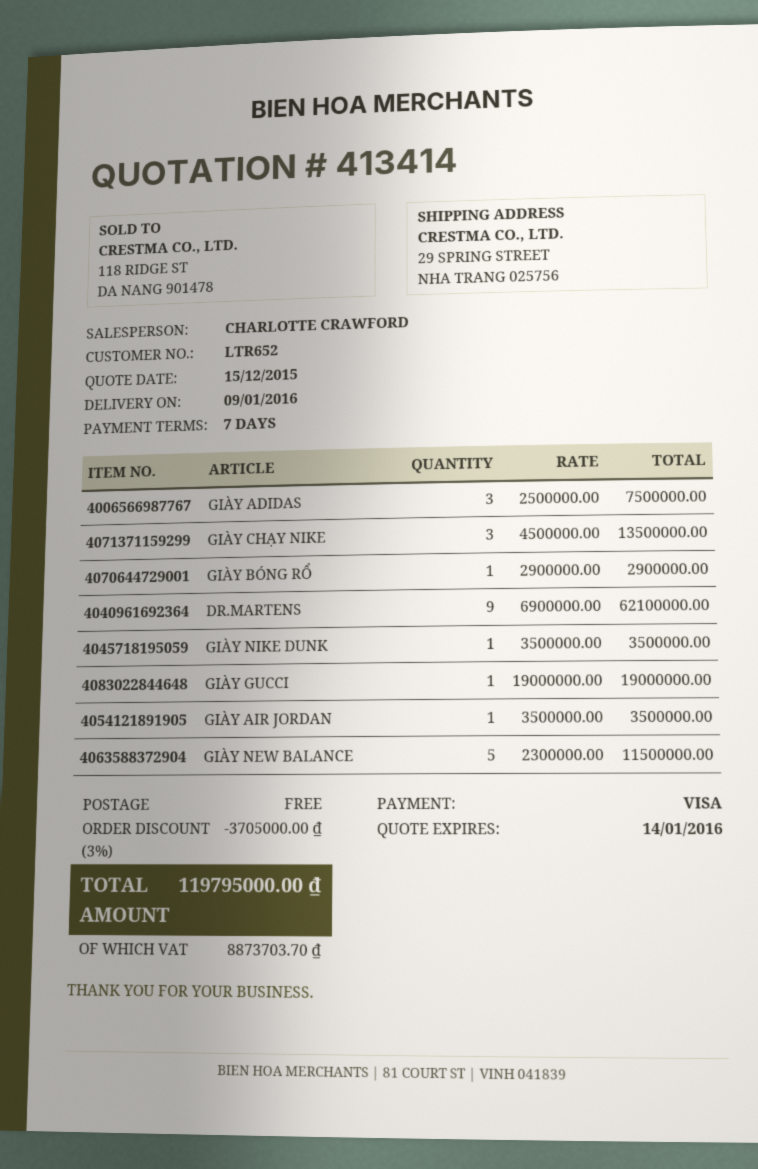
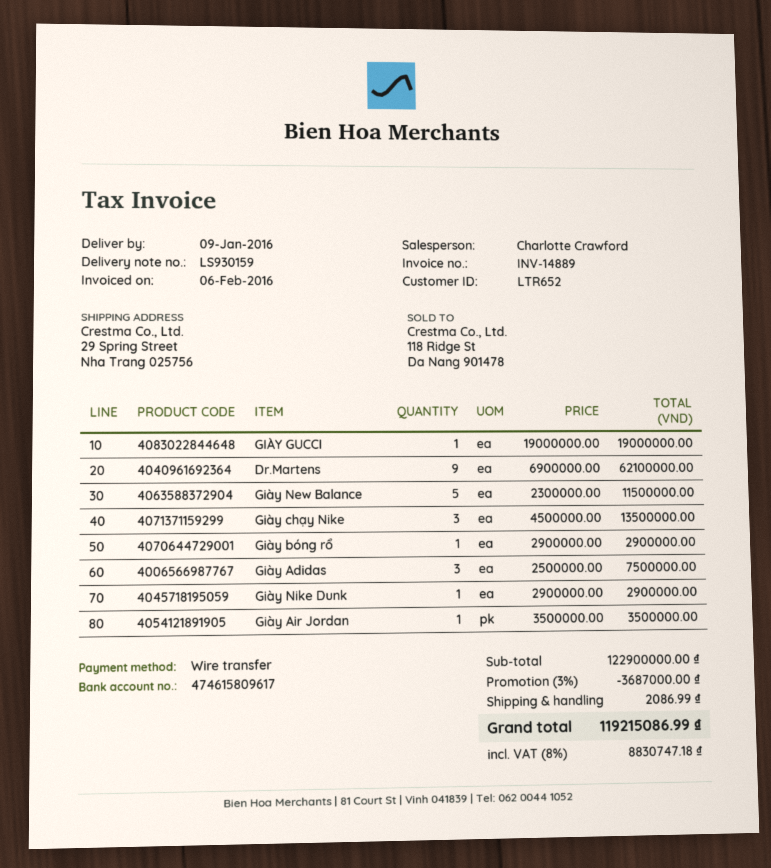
payment method: Visa -> bank transfer
GIÀY NIKE DUNK: 1 x 3500000.00 = 3500000.00 -> 1 x 2900000.00 = 2900000.00
discount: 3% = 3705000.00 -> 3% = 3687000.00
shipping: 0.00 -> 2086.99
tax: 8873703.70 -> 8830747.18
total: 119795000.00 -> 119215086.99

